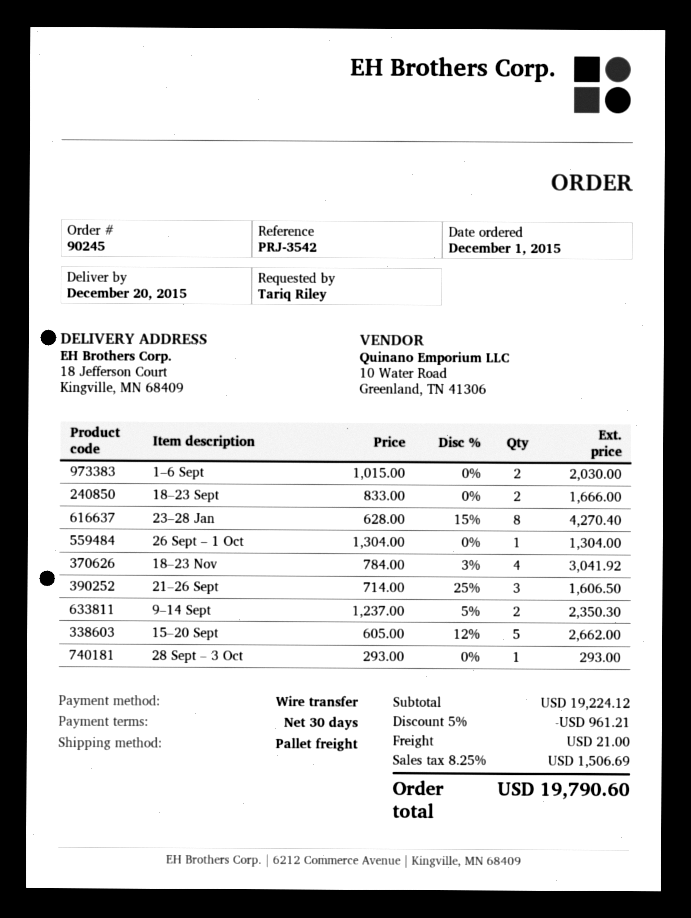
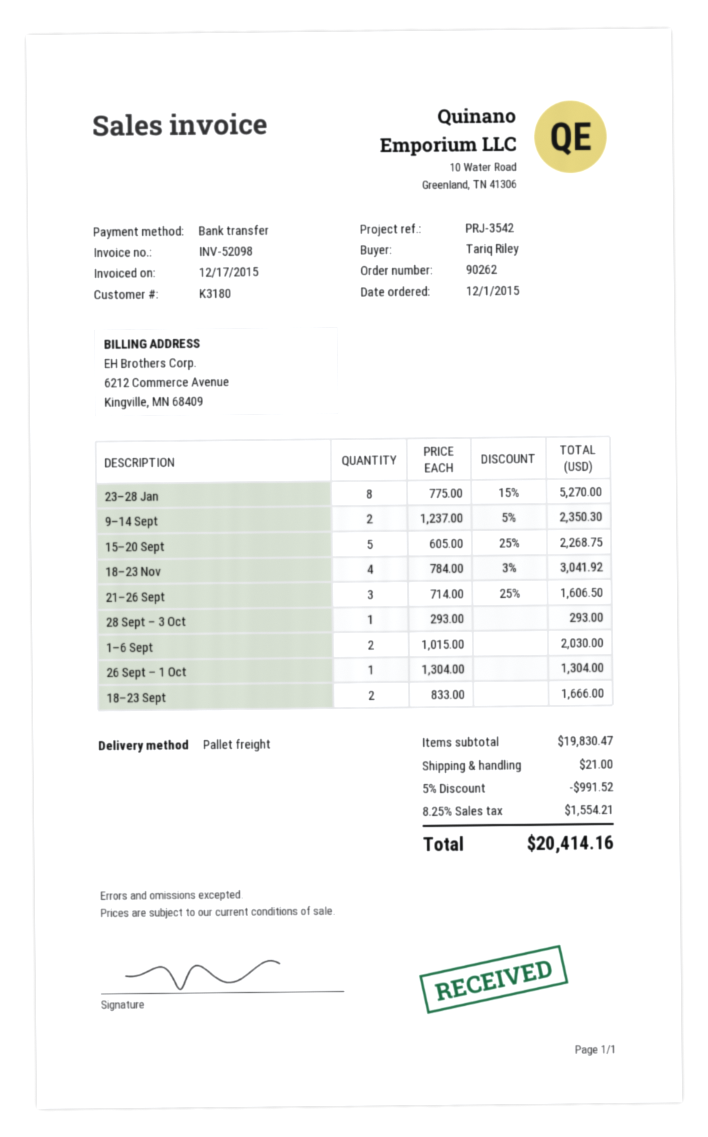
order number: 90245 -> 90262
23–28 Jan: 8 x 628.00 - 15% = 4270.40 -> 8 x 775.00 - 15% = 5270.00
15–20 Sept: 5 x 605.00 - 12% = 2662.00 -> 5 x 605.00 - 25% = 2268.75
subtotal: 19224.12 -> 19830.47
discount: 5% = 961.21 -> 5% = 991.52
tax: 8.25% = 1506.69 -> 8.25% = 1554.21
total: 19790.60 -> 20414.16

